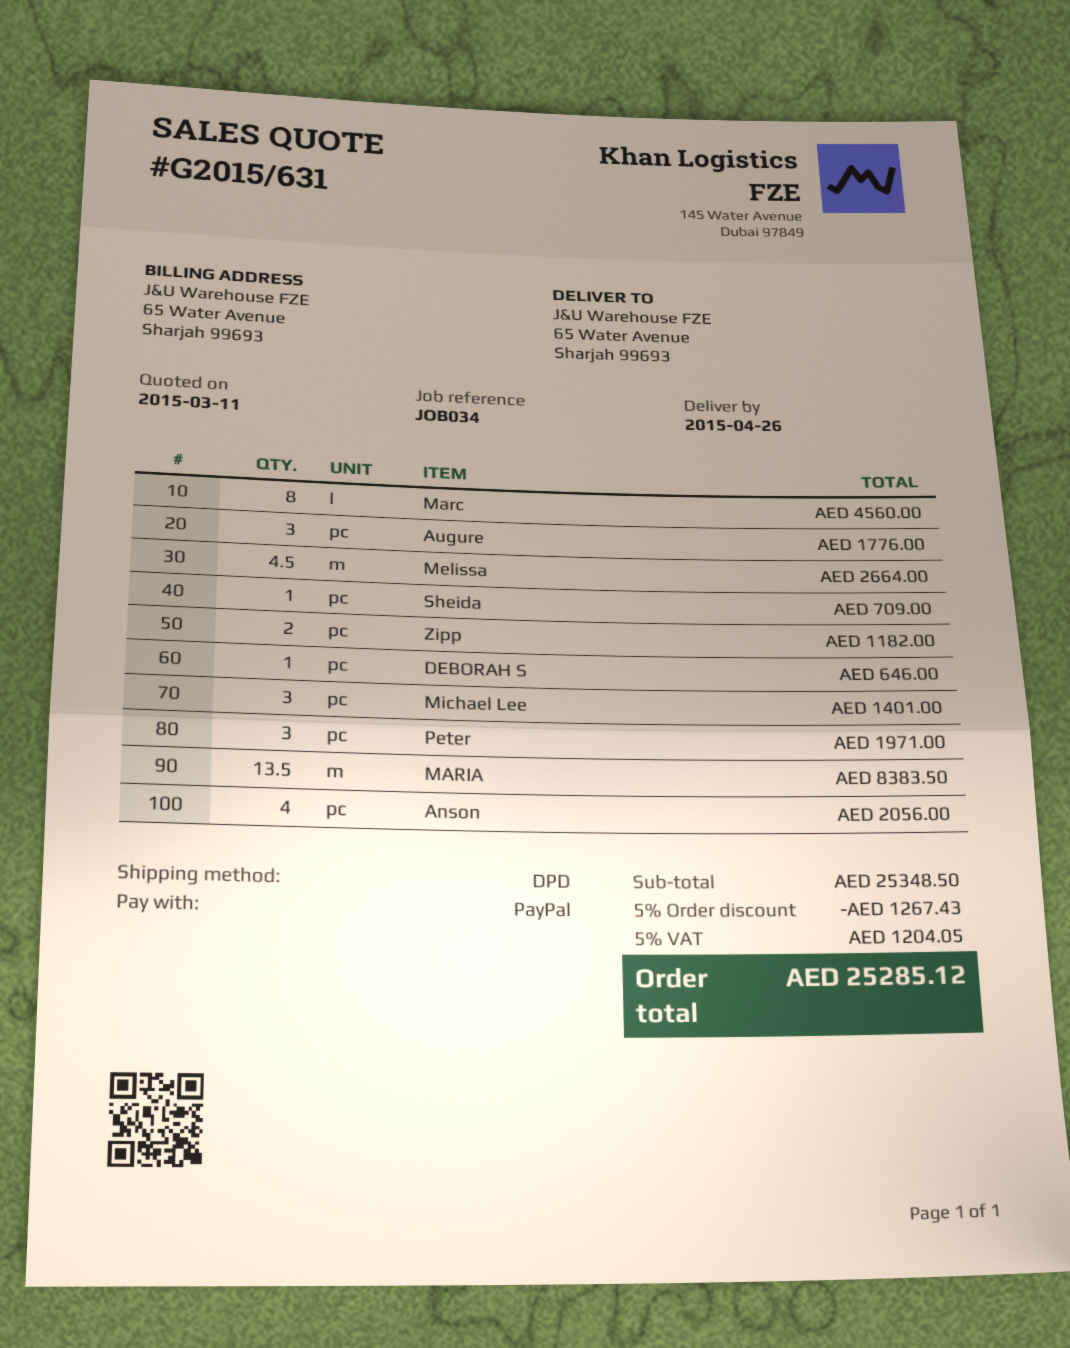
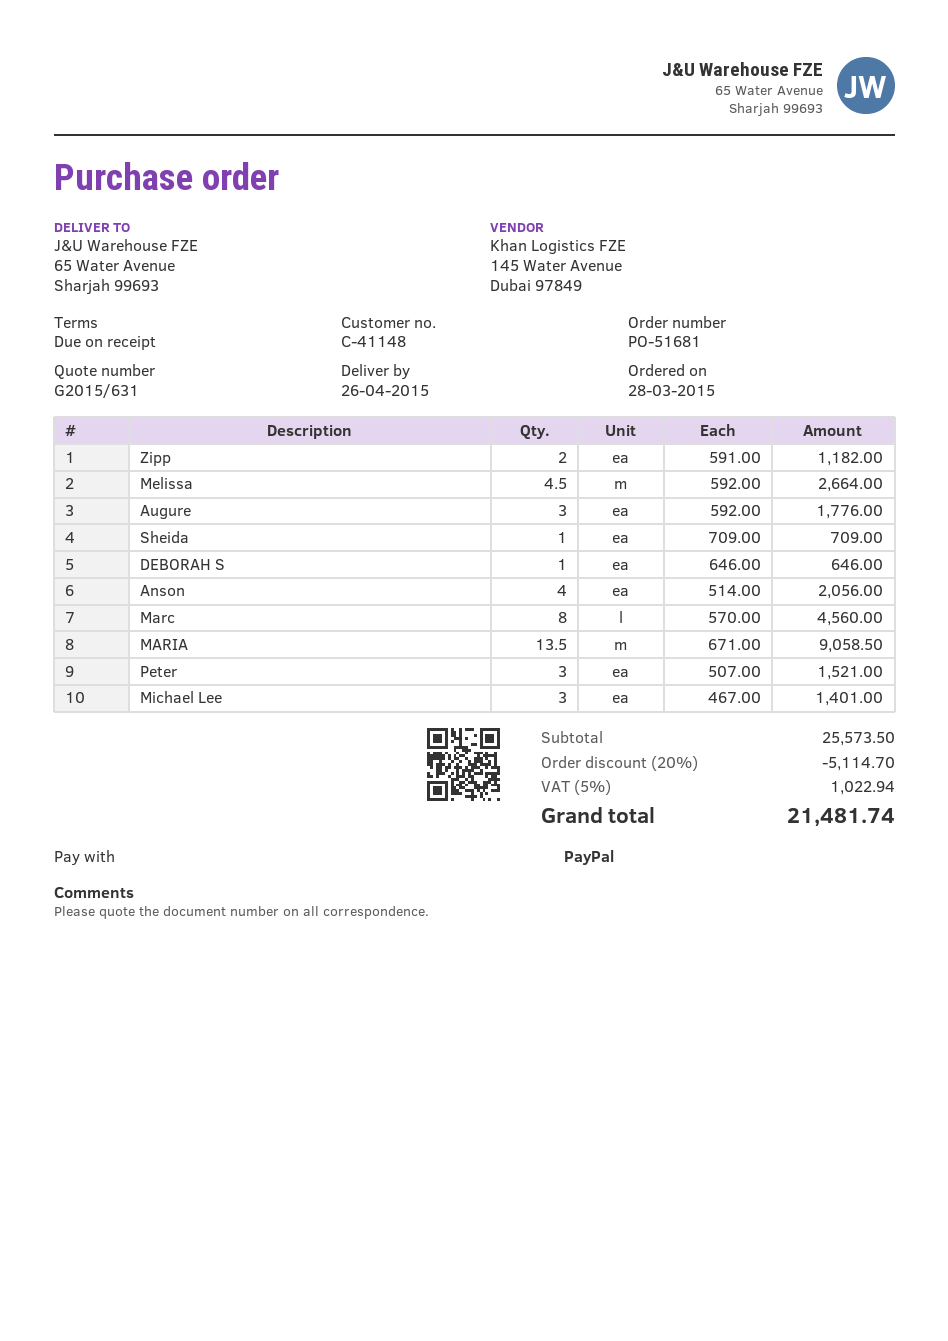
Peter: 3 for 1971.00 -> 3 for 1521.00
MARIA: 13.5 for 8383.50 -> 13.5 for 9058.50
subtotal: 25348.50 -> 25573.50
discount: 5% = 1267.43 -> 20% = 5114.70
tax: 5% = 1204.05 -> 5% = 1022.94
total: 25285.12 -> 21481.74

